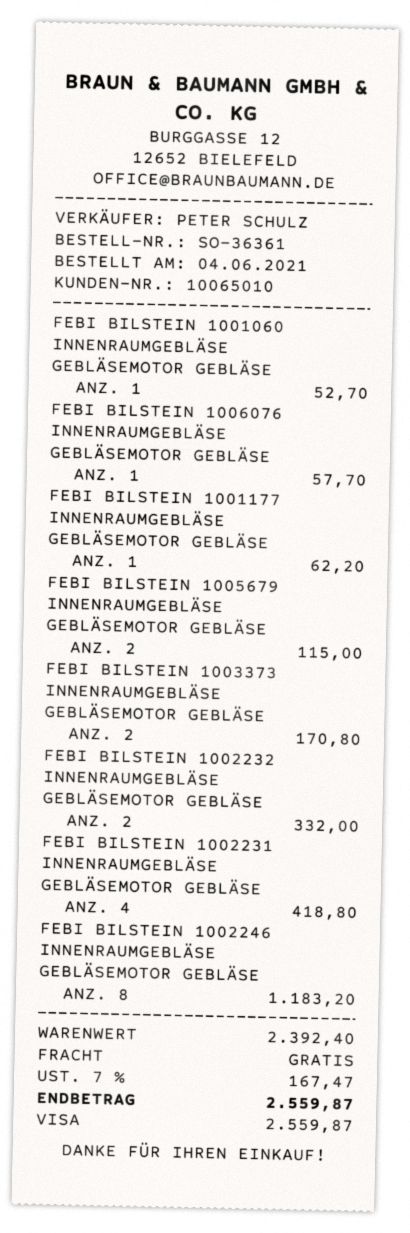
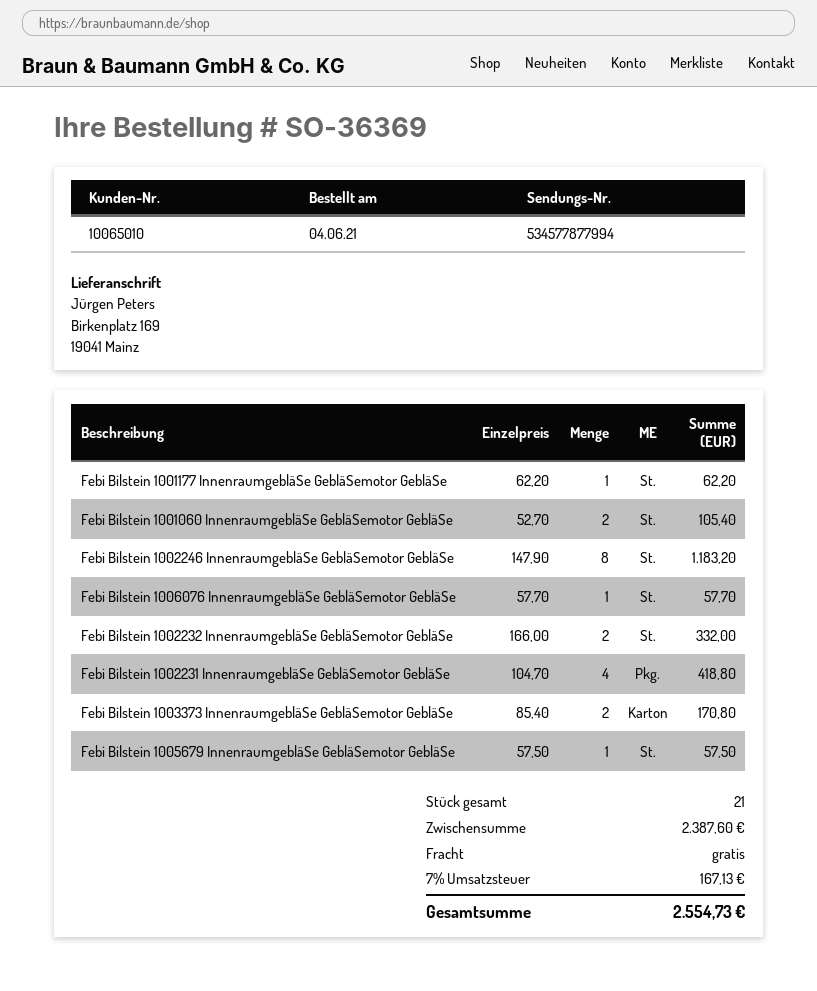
order number: SO-36361 -> SO-36369
FEBI BILSTEIN 1001060 INNENRAUMGEBLÄSE GEBLÄSEMOTOR GEBLÄSE: 1 for 52.70 -> 2 for 105.40
FEBI BILSTEIN 1005679 INNENRAUMGEBLÄSE GEBLÄSEMOTOR GEBLÄSE: 2 for 115.00 -> 1 for 57.50
subtotal: 2392.40 -> 2387.60
tax: 7% = 167.47 -> 7% = 167.13
total: 2559.87 -> 2554.73

